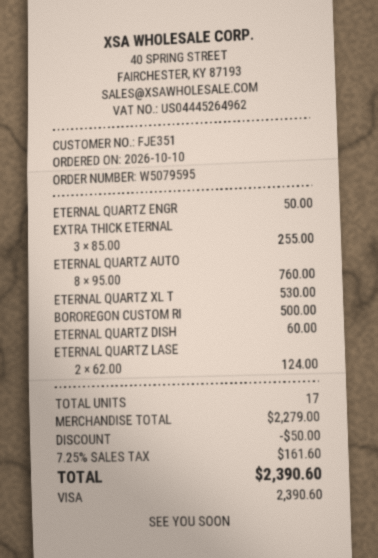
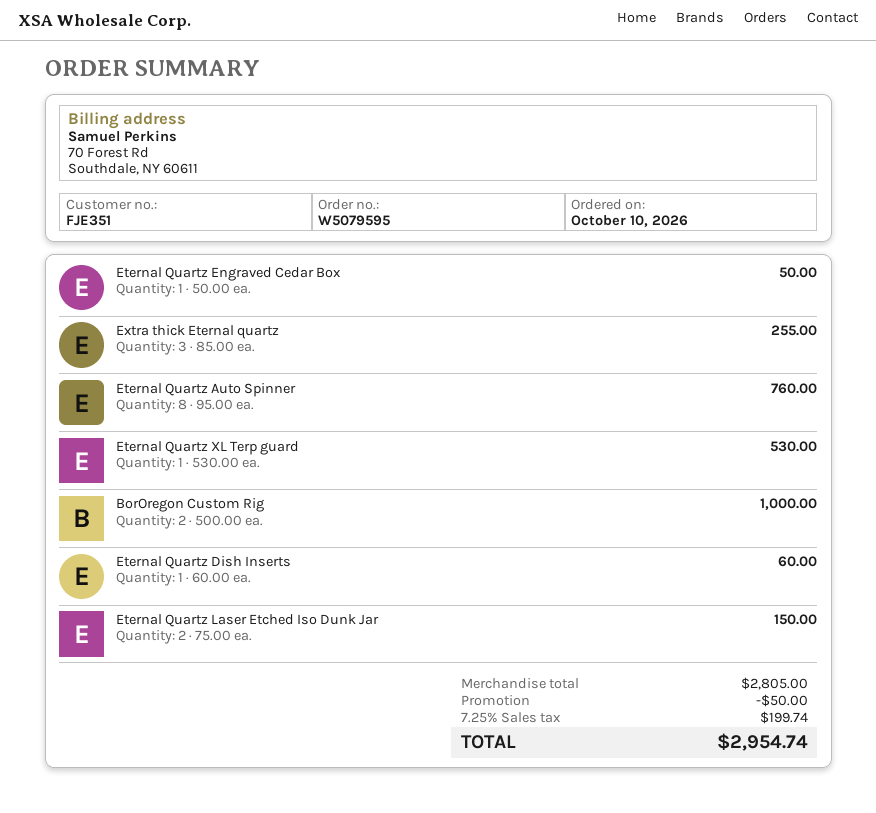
BOROREGON CUSTOM RI: 1 x 500.00 = 500.00 -> 2 x 500.00 = 1000.00
ETERNAL QUARTZ LASE: 2 x 62.00 = 124.00 -> 2 x 75.00 = 150.00
subtotal: 2279.00 -> 2805.00
tax: 7.25% = 161.60 -> 7.25% = 199.74
total: 2390.60 -> 2954.74

